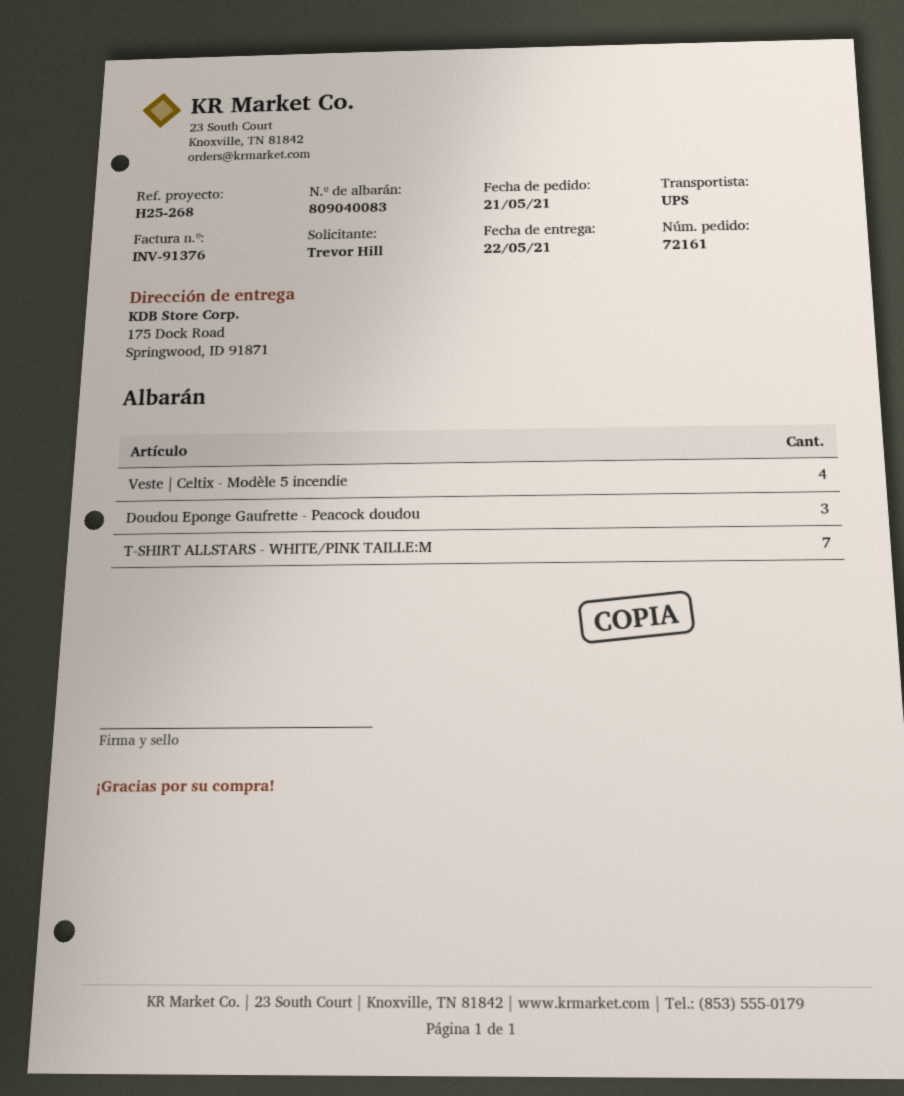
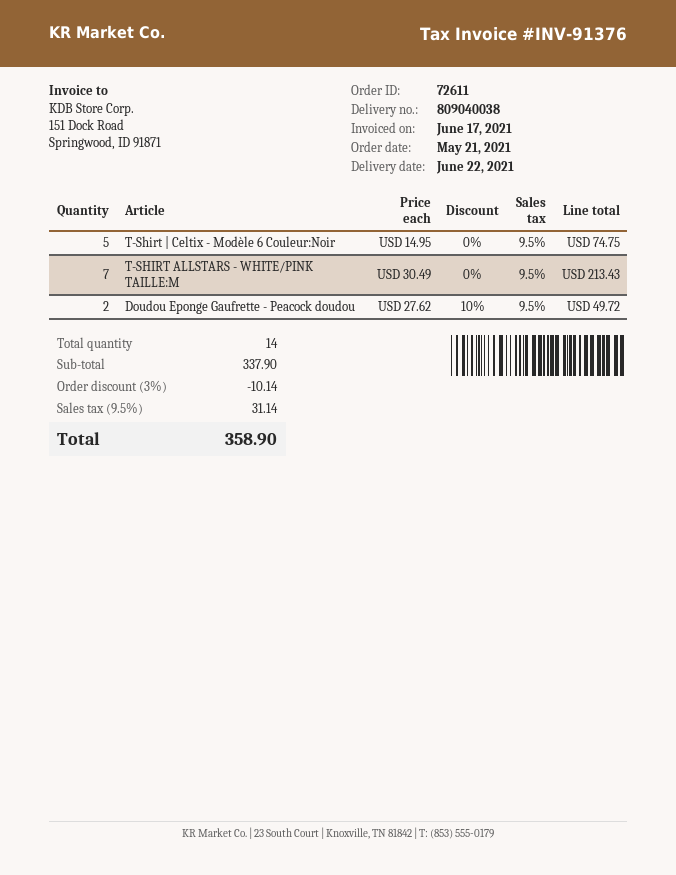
order number: 72161 -> 72611
delivery note number: 809040083 -> 809040038
delivery date: 2021-05-22 -> 2021-06-22
Veste | Celtix - Modèle 5 incendie: 4 -> none
Doudou Eponge Gaufrette - Peacock doudou: 3 -> 2
T-Shirt | Celtix - Modèle 6 Couleur:Noir: none -> 5

